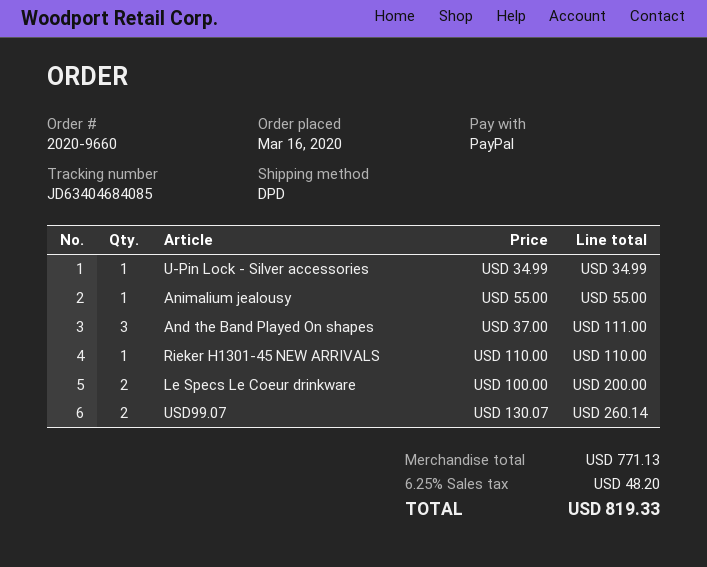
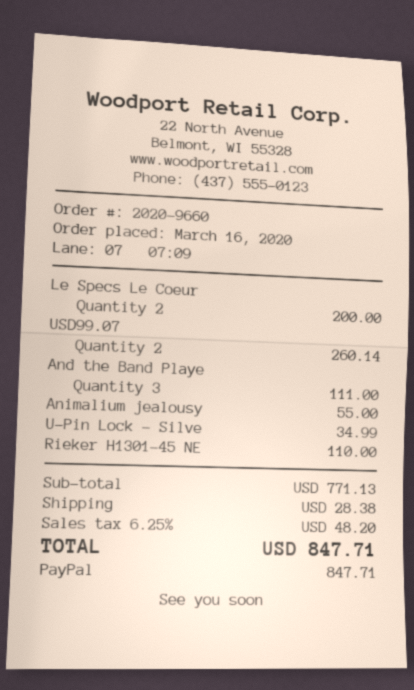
shipping: none -> 28.38
total: 819.33 -> 847.71

